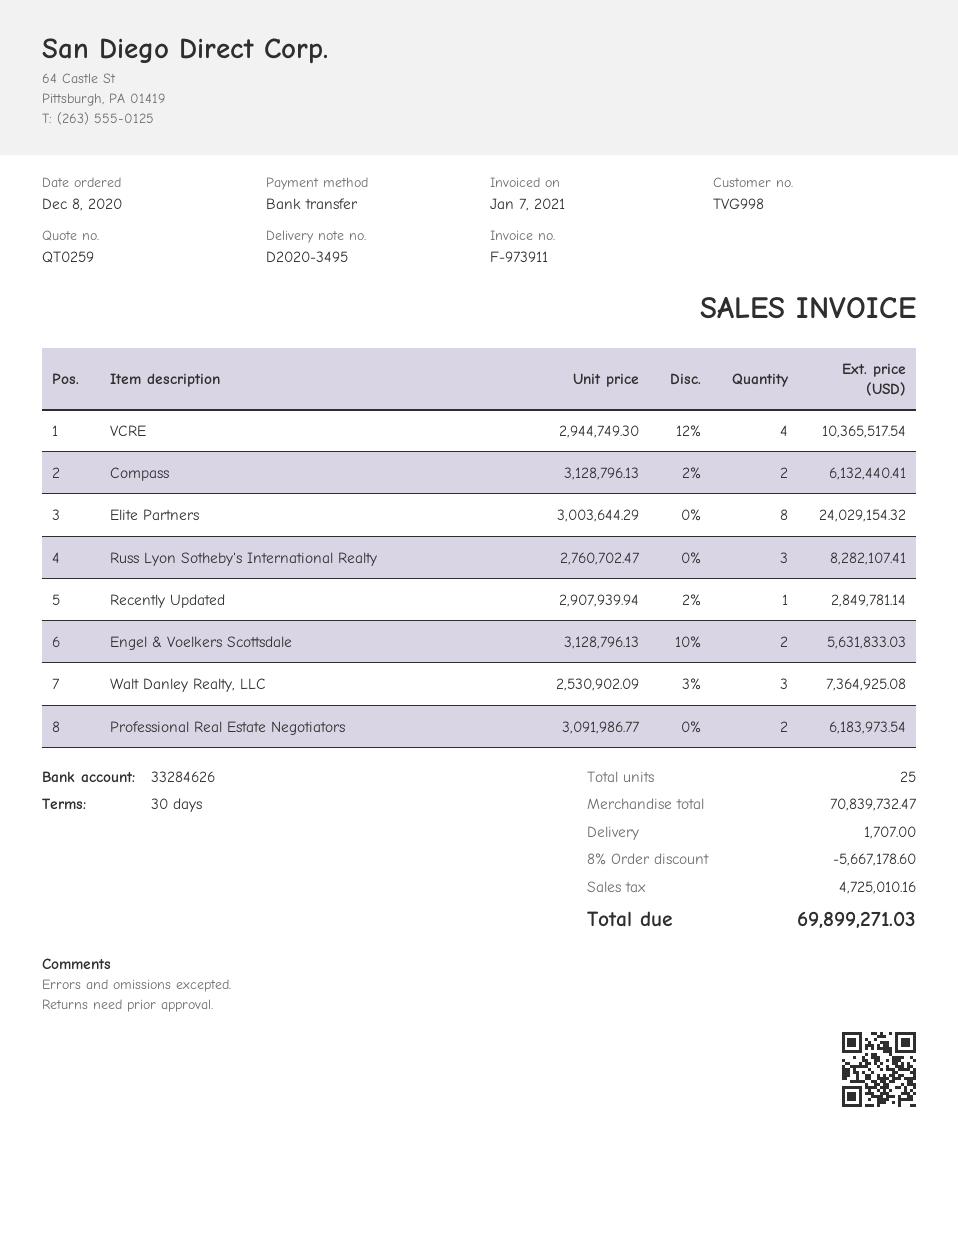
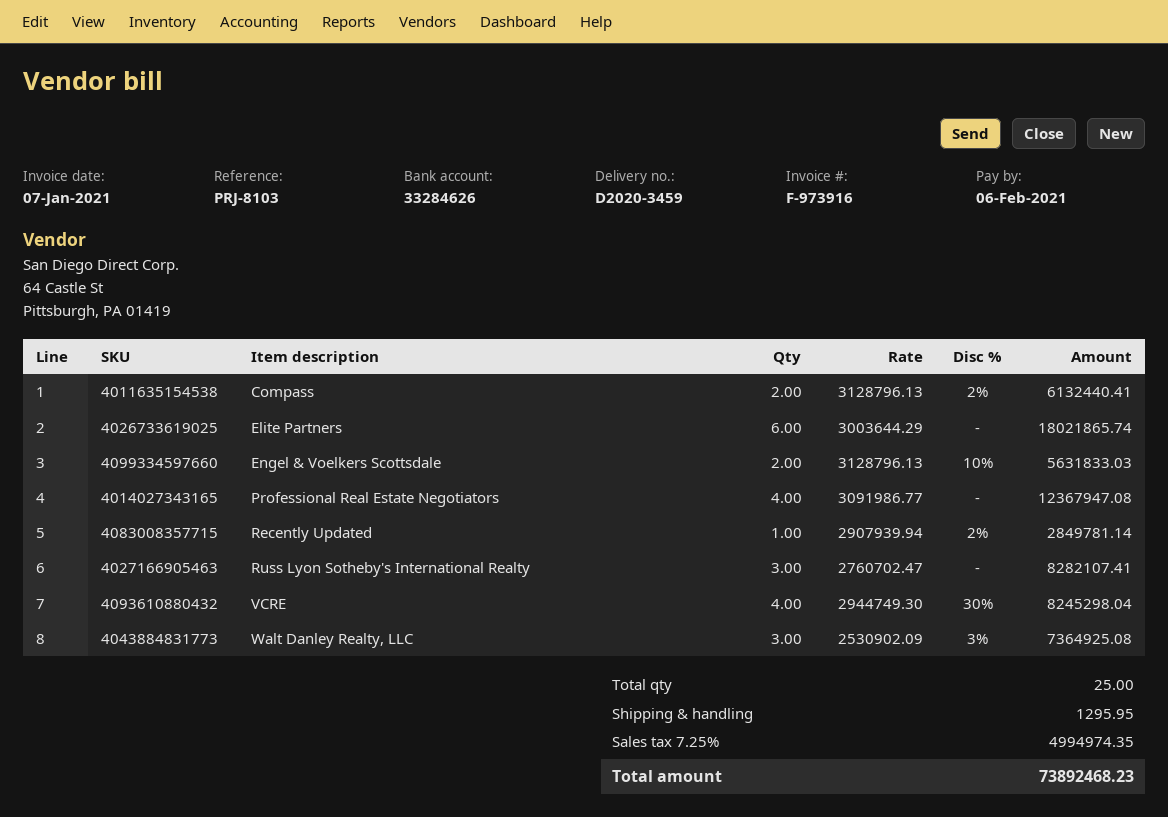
delivery note number: D2020-3495 -> D2020-3459
invoice number: F-973911 -> F-973916
VCRE: 4 x 2944749.30 - 12% = 10365517.54 -> 4 x 2944749.30 - 30% = 8245298.04
Elite Partners: 8 x 3003644.29 = 24029154.32 -> 6 x 3003644.29 = 18021865.74
Professional Real Estate Negotiators: 2 x 3091986.77 = 6183973.54 -> 4 x 3091986.77 = 12367947.08
discount: 8% = 5667178.60 -> none
shipping: 1707.00 -> 1295.95
tax: 4725010.16 -> 4994974.35
total: 69899271.03 -> 73892468.23

